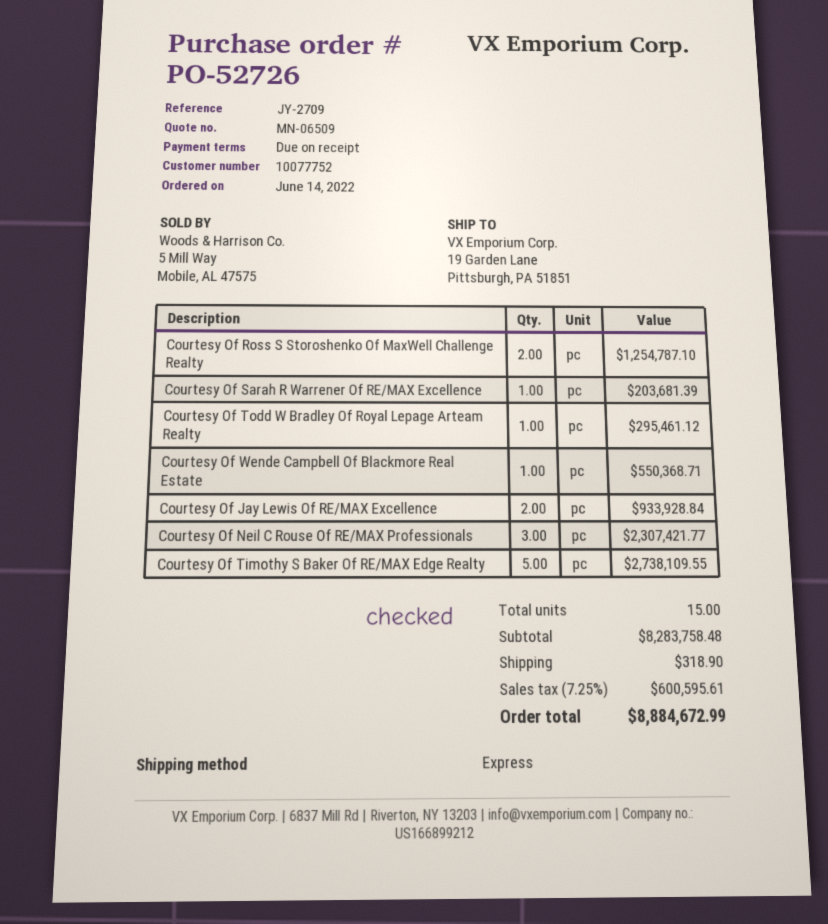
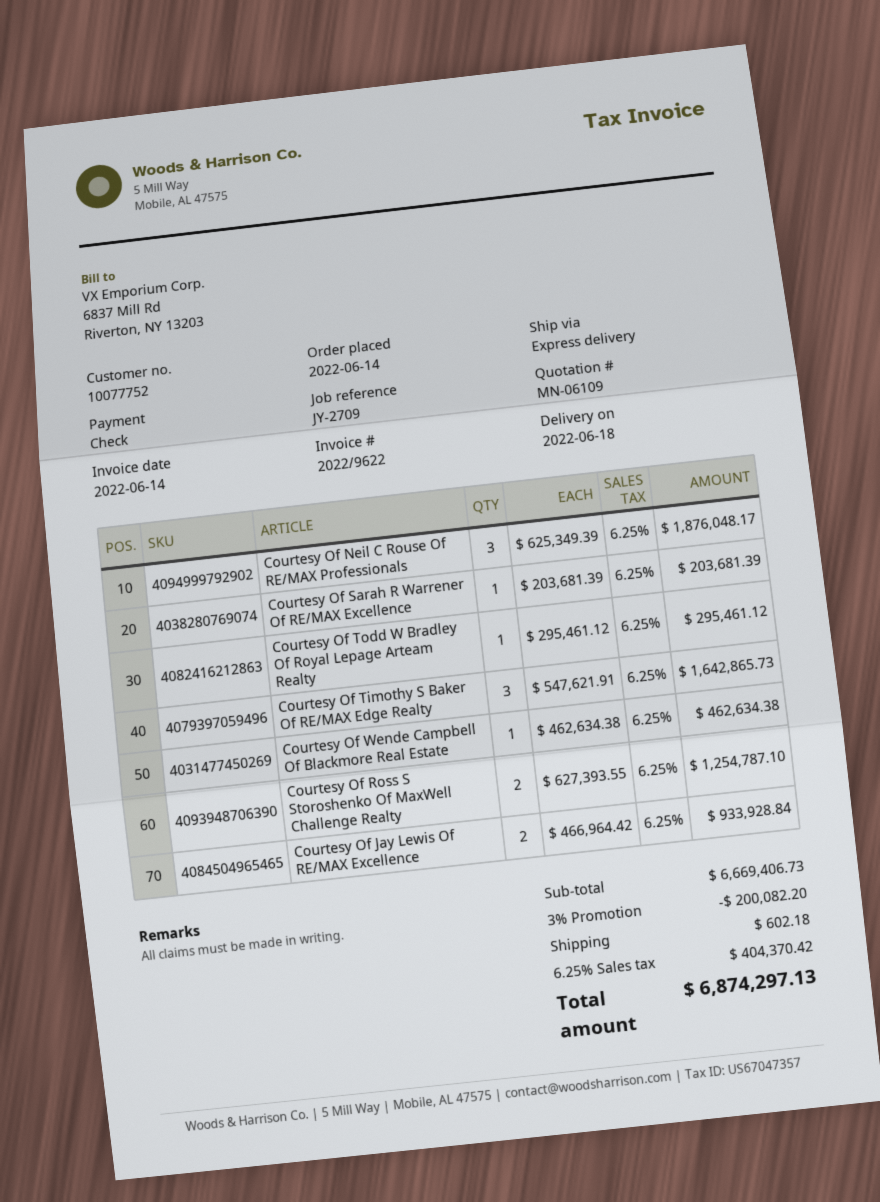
quote number: MN-06509 -> MN-06109
Courtesy Of Wende Campbell Of Blackmore Real Estate: 1 for 550368.71 -> 1 for 462634.38
Courtesy Of Neil C Rouse Of RE/MAX Professionals: 3 for 2307421.77 -> 3 for 1876048.17
Courtesy Of Timothy S Baker Of RE/MAX Edge Realty: 5 for 2738109.55 -> 3 for 1642865.73
subtotal: 8283758.48 -> 6669406.73
discount: none -> 3% = 200082.20
shipping: 318.90 -> 602.18
tax: 7.25% = 600595.61 -> 6.25% = 404370.42
total: 8884672.99 -> 6874297.13

